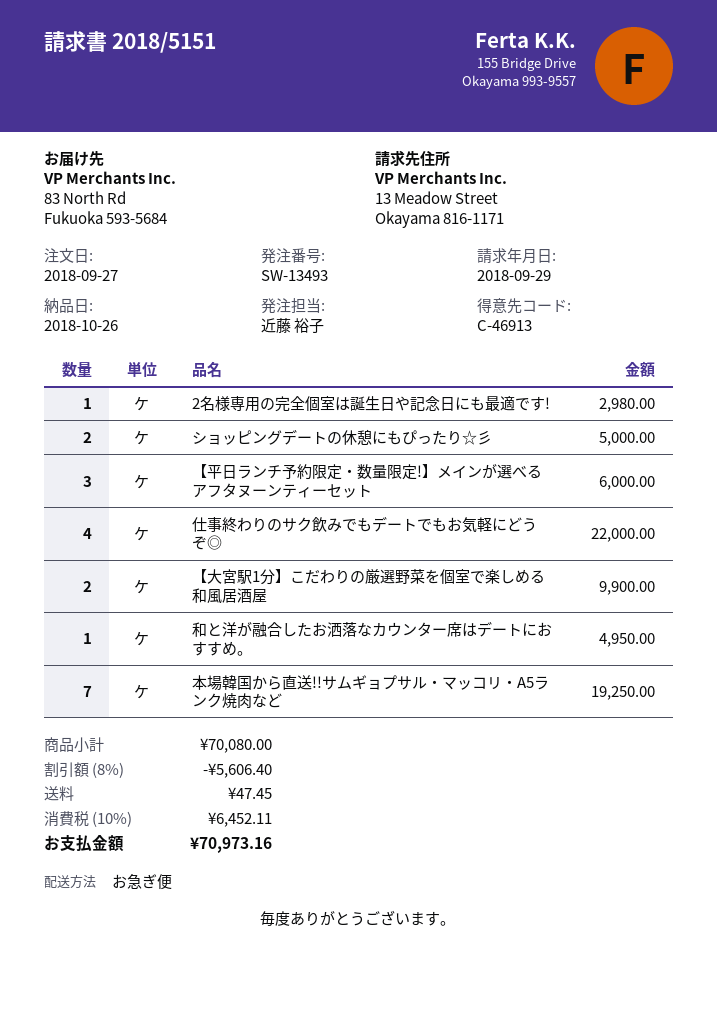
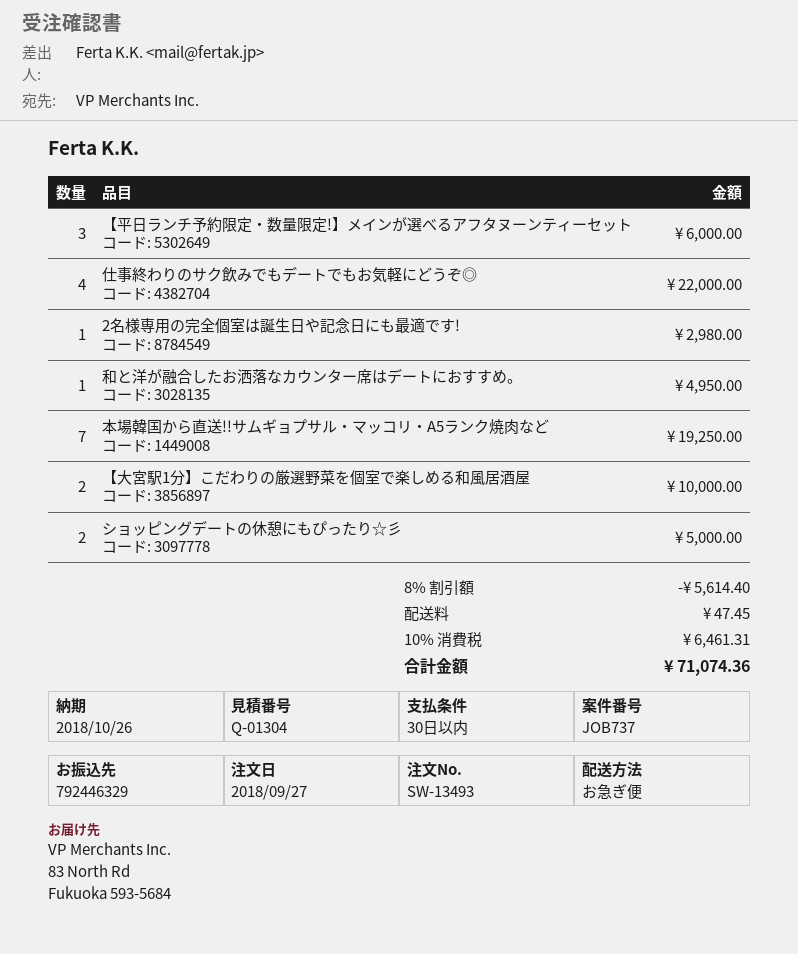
【大宮駅1分】こだわりの厳選野菜を個室で楽しめる和風居酒屋: 2 for 9900.00 -> 2 for 10000.00
discount: 8% = 5606.40 -> 8% = 5614.40
tax: 10% = 6452.11 -> 10% = 6461.31
total: 70973.16 -> 71074.36

